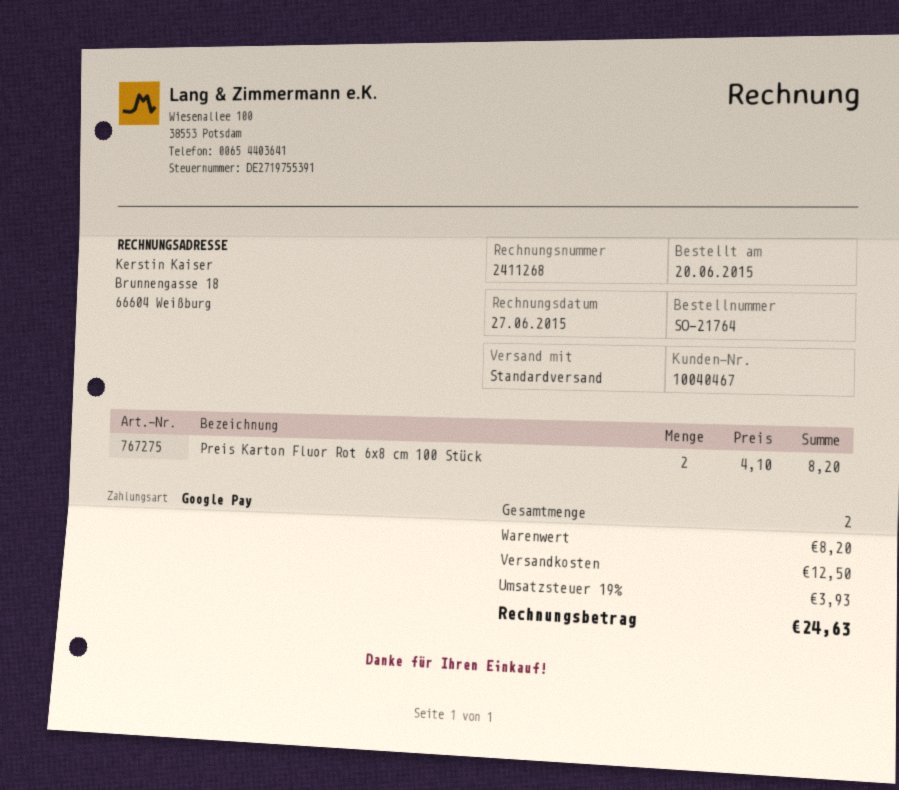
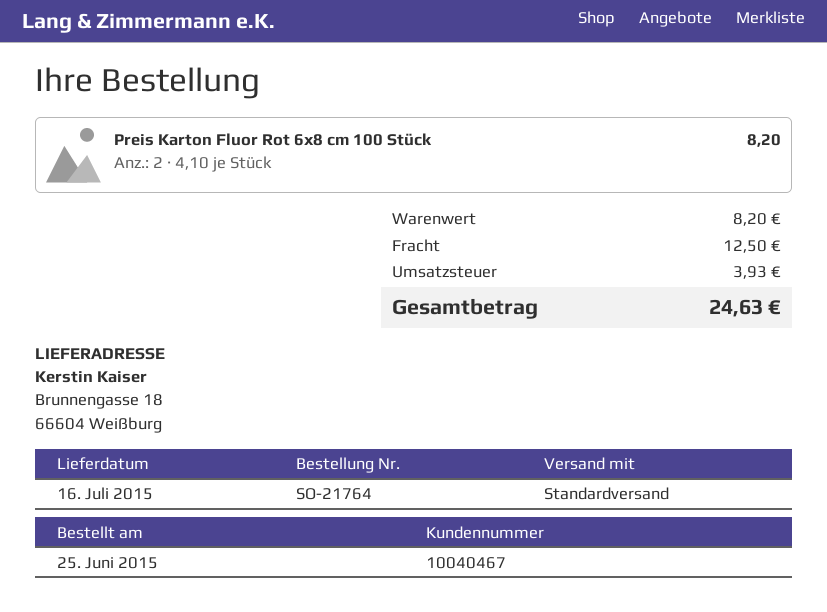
order date: 2015-06-20 -> 2015-06-25

